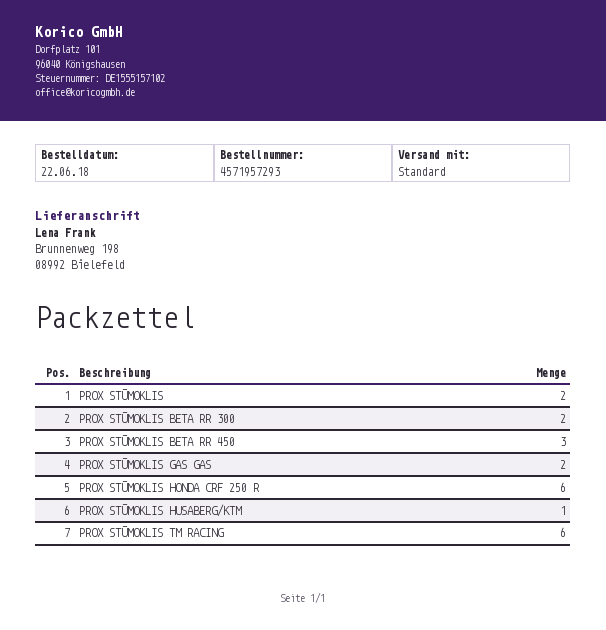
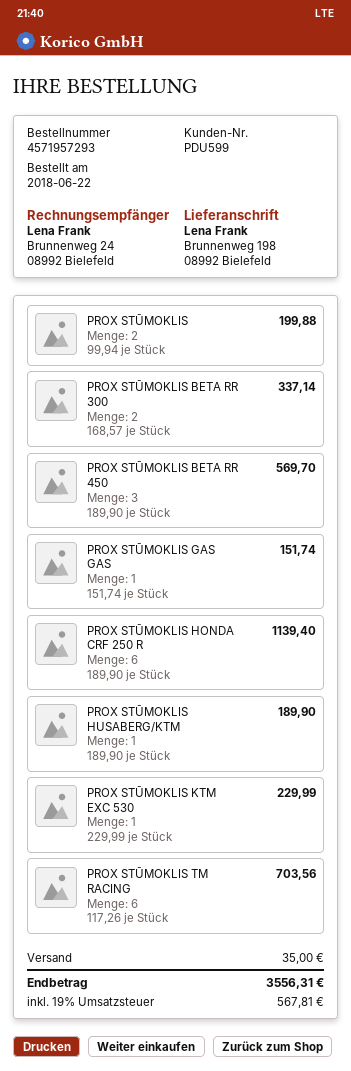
PROX STŪMOKLIS GAS GAS: 2 -> 1
PROX STŪMOKLIS KTM EXC 530: none -> 1

